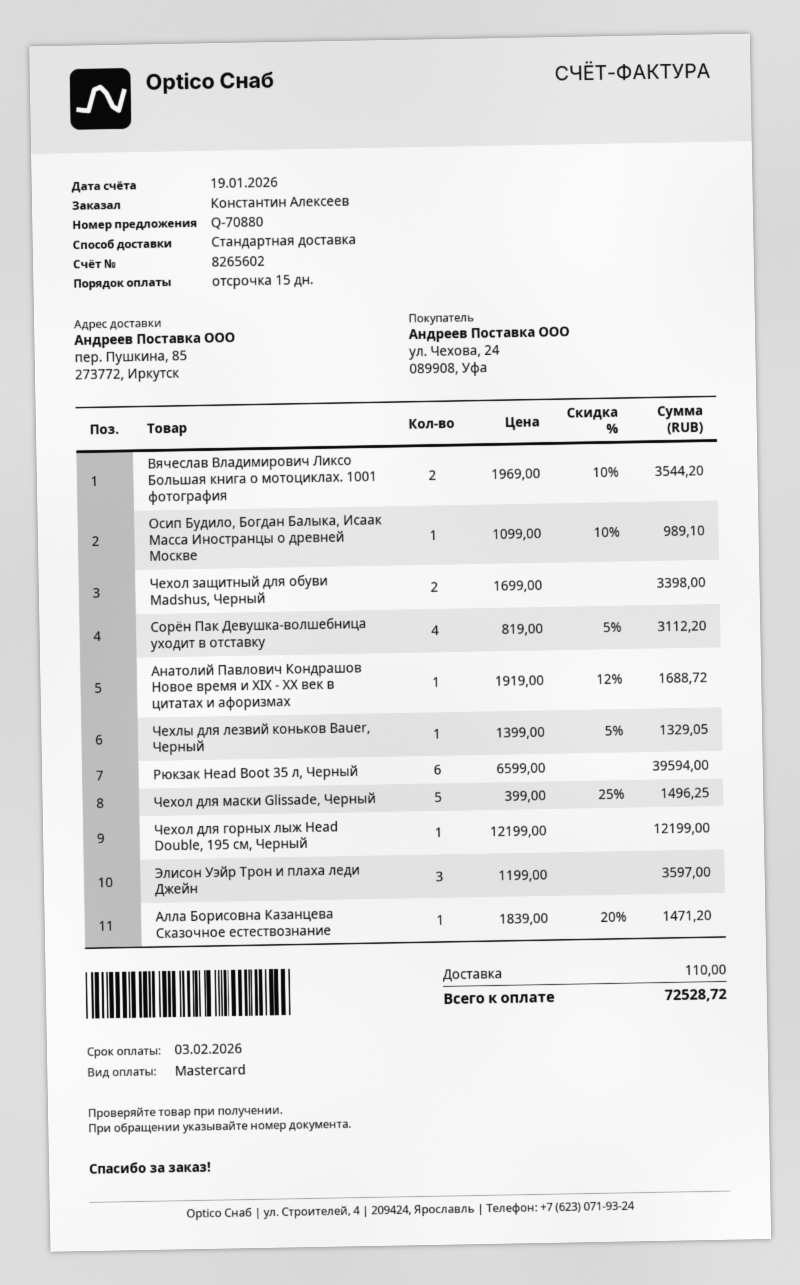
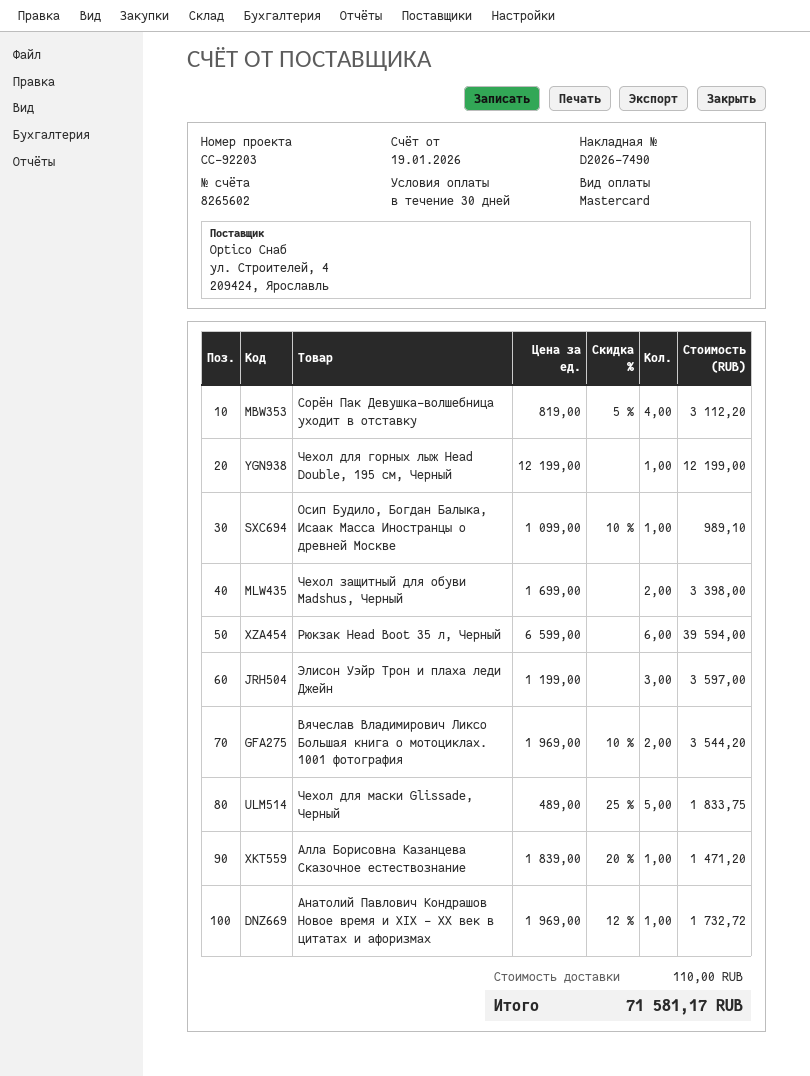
payment terms: 15 days -> 30 days
Анатолий Павлович Кондрашов Новое время и XIX - XX век в цитатах и афоризмах: 1 x 1919.00 - 12% = 1688.72 -> 1 x 1969.00 - 12% = 1732.72
Чехлы для лезвий коньков Bauer, Черный: 1 x 1399.00 - 5% = 1329.05 -> none
Чехол для маски Glissade, Черный: 5 x 399.00 - 25% = 1496.25 -> 5 x 489.00 - 25% = 1833.75
total: 72528.72 -> 71581.17

